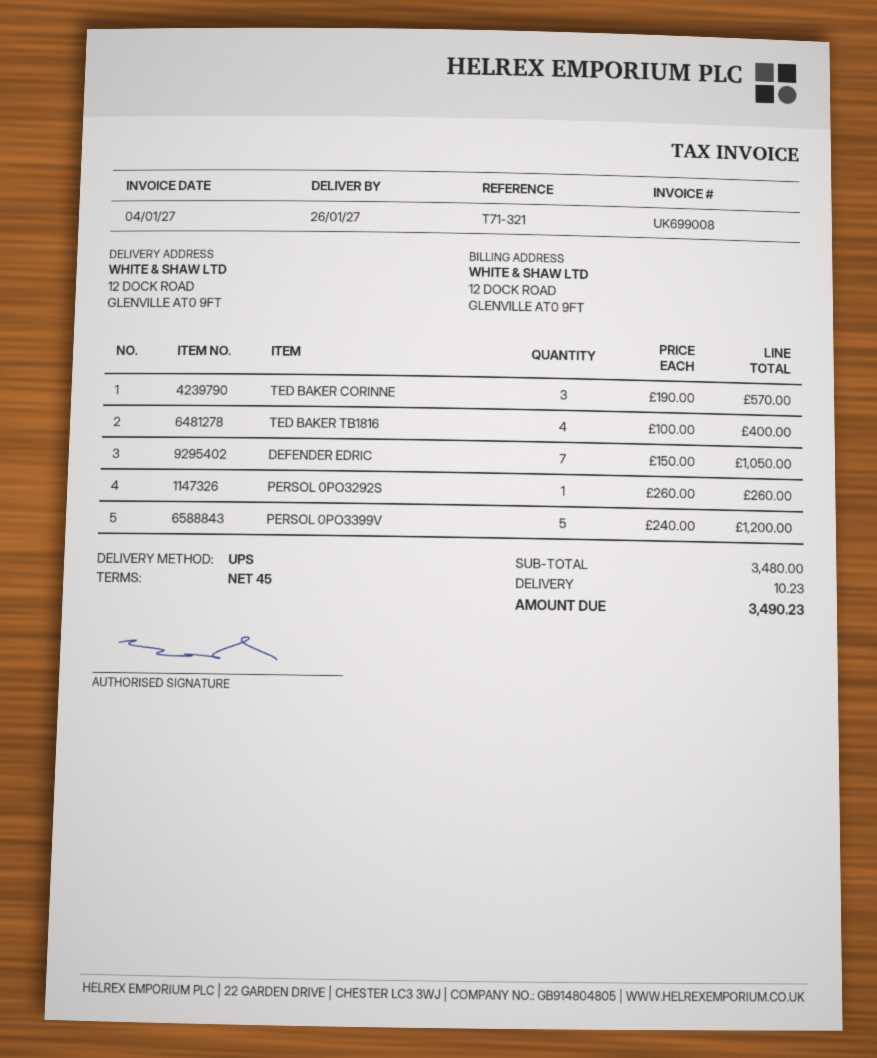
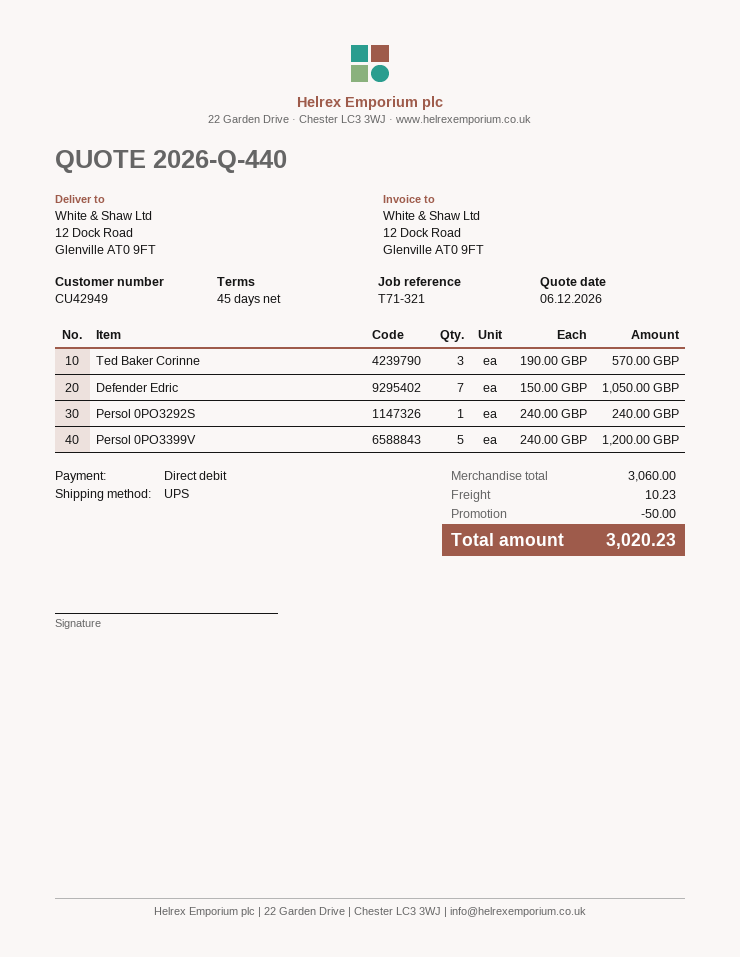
TED BAKER TB1816: 4 x 100.00 = 400.00 -> none
PERSOL 0PO3292S: 1 x 260.00 = 260.00 -> 1 x 240.00 = 240.00
subtotal: 3480.00 -> 3060.00
discount: none -> 50.00
total: 3490.23 -> 3020.23

